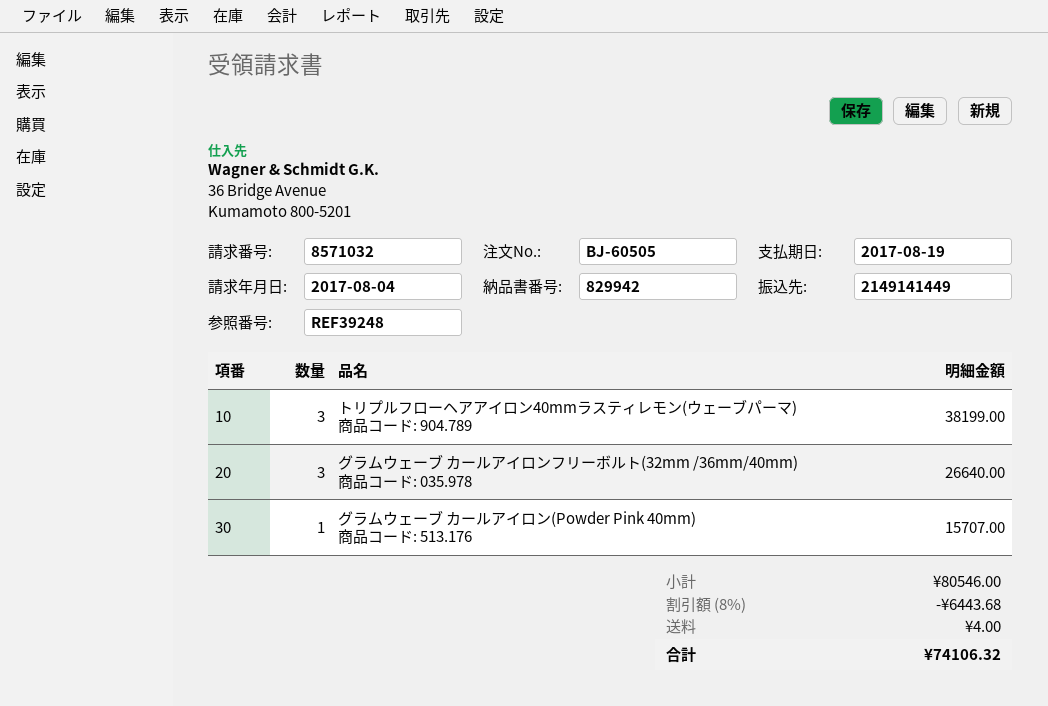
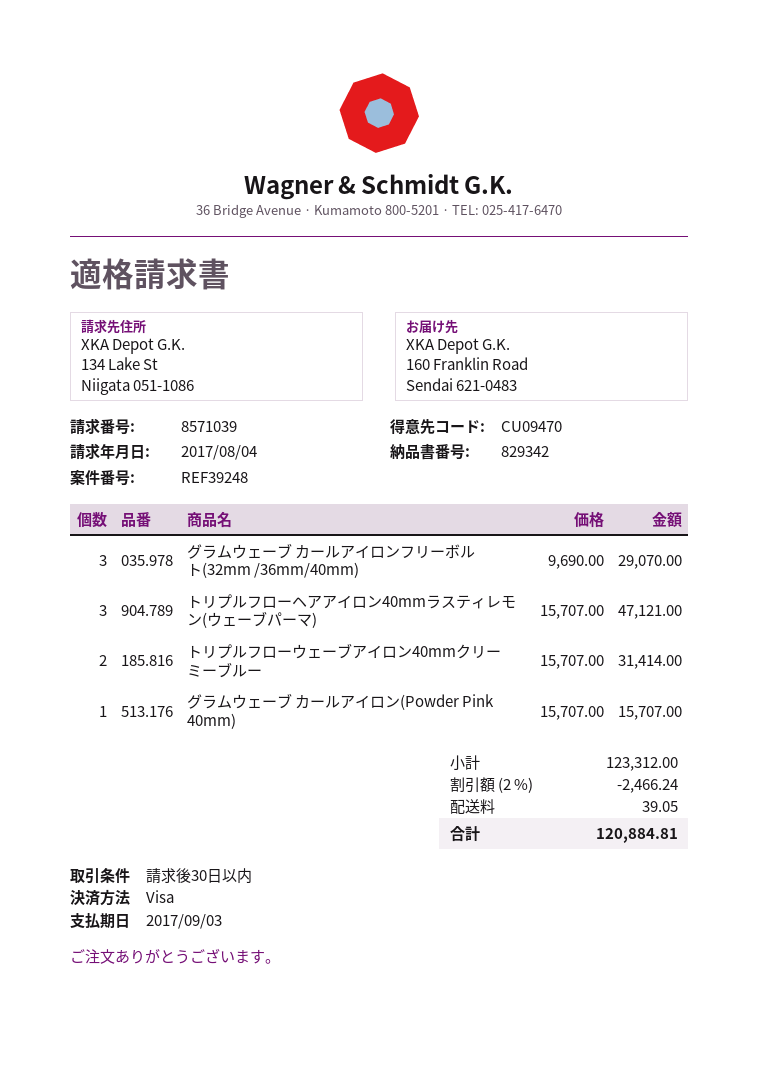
delivery note number: 829942 -> 829342
invoice number: 8571032 -> 8571039
due date: 2017-08-19 -> 2017-09-03
トリプルフローヘアアイロン40mmラスティレモン(ウェーブパーマ): 3 for 38199.00 -> 3 for 47121.00
グラムウェーブ カールアイロンフリーボルト(32mm /36mm/40mm): 3 for 26640.00 -> 3 for 29070.00
トリプルフローウェーブアイロン40mmクリーミーブルー: none -> 2 for 31414.00
subtotal: 80546.00 -> 123312.00
discount: 8% = 6443.68 -> 2% = 2466.24
shipping: 4.00 -> 39.05
total: 74106.32 -> 120884.81

